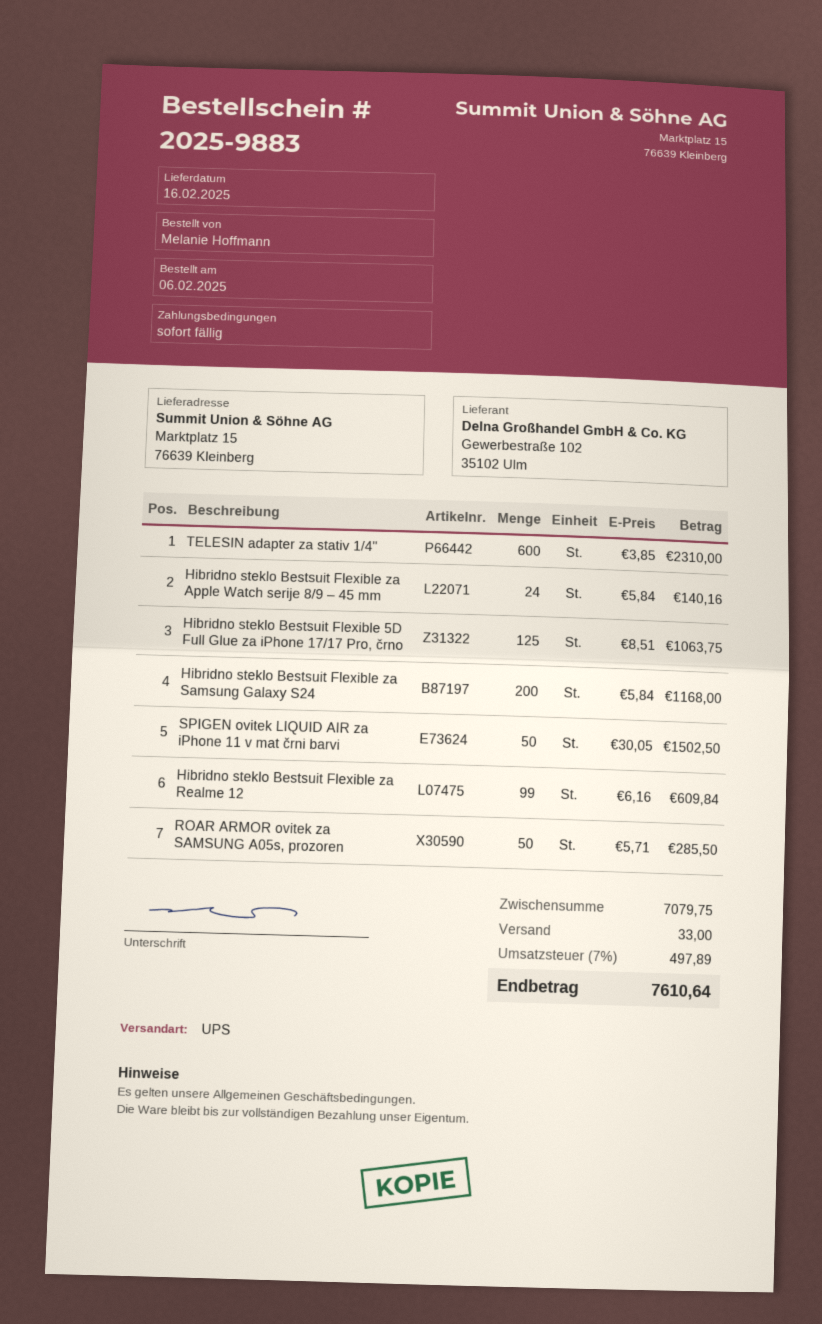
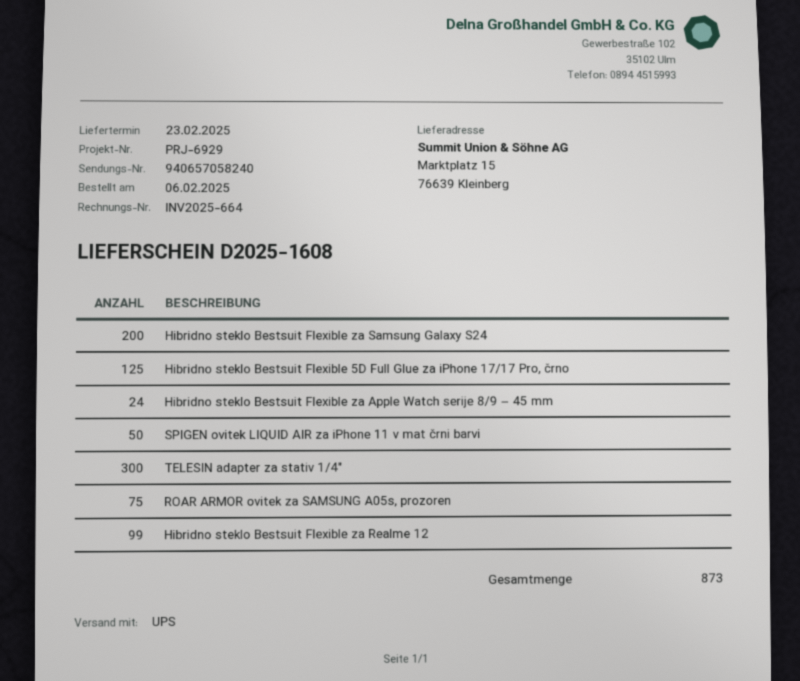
delivery date: 2025-02-16 -> 2025-02-23
TELESIN adapter za stativ 1/4": 600 -> 300
ROAR ARMOR ovitek za SAMSUNG A05s, prozoren: 50 -> 75

